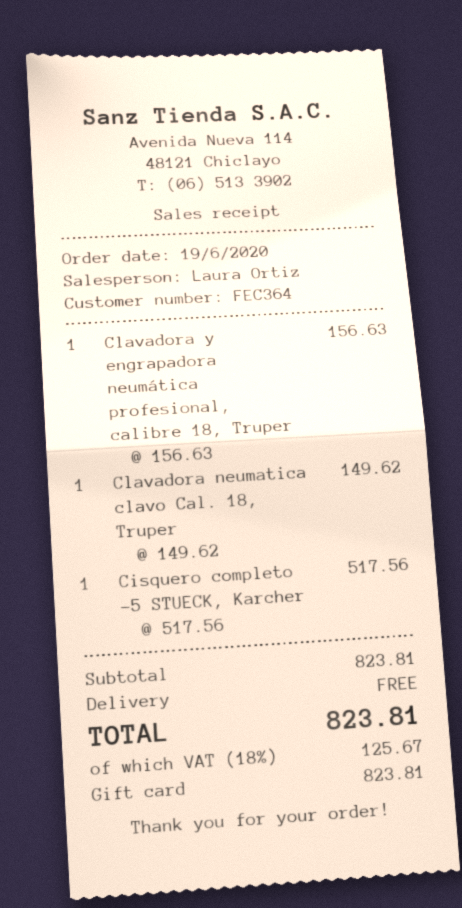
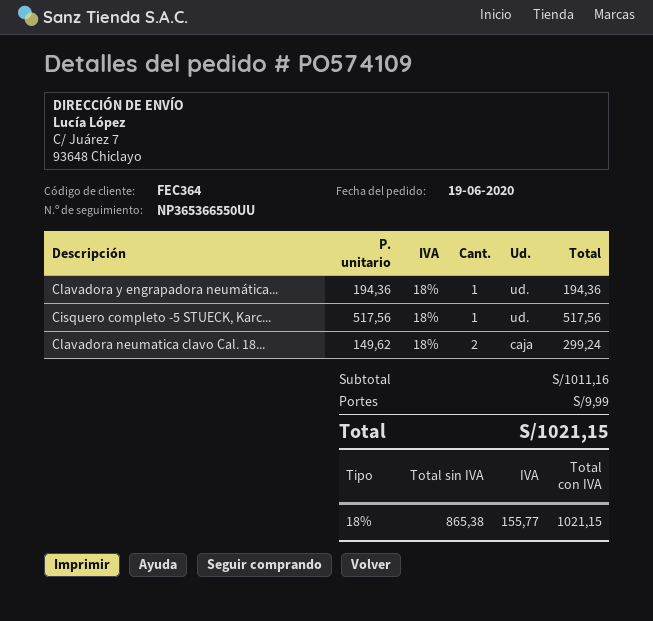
Clavadora y engrapadora neumática profesional, calibre 18, Truper: 1 x 156.63 = 156.63 -> 1 x 194.36 = 194.36
Clavadora neumatica clavo Cal. 18, Truper: 1 x 149.62 = 149.62 -> 2 x 149.62 = 299.24
subtotal: 823.81 -> 1011.16
shipping: 0.00 -> 9.99
tax: 18% = 125.67 -> 18% = 155.77
total: 823.81 -> 1021.15

